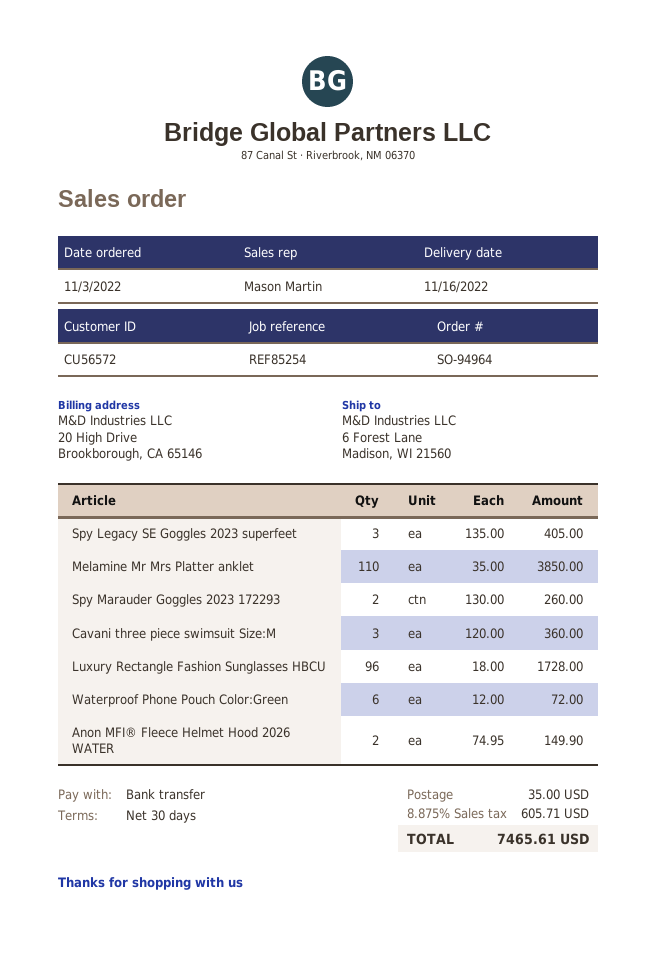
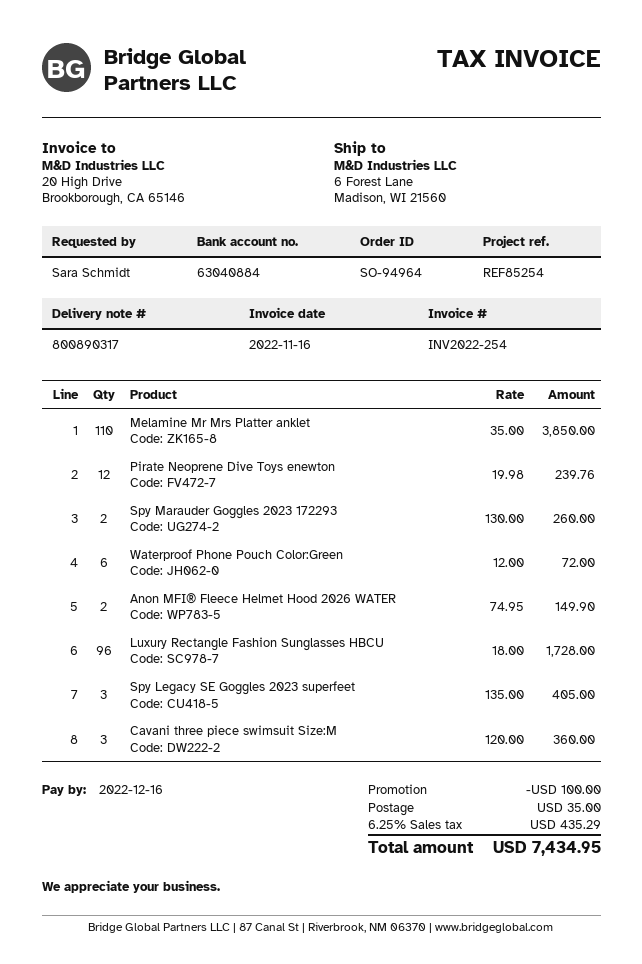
Pirate Neoprene Dive Toys enewton: none -> 12 x 19.98 = 239.76
discount: none -> 100.00
tax: 8.875% = 605.71 -> 6.25% = 435.29
total: 7465.61 -> 7434.95

